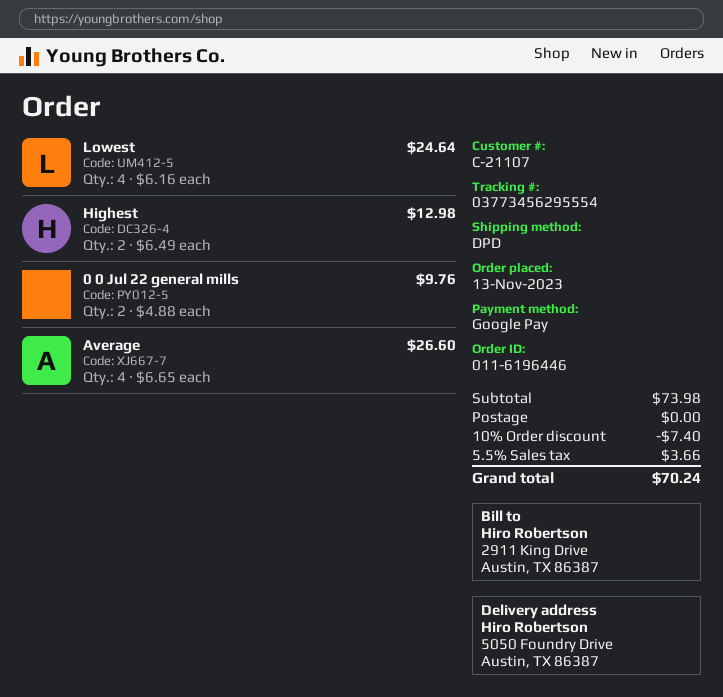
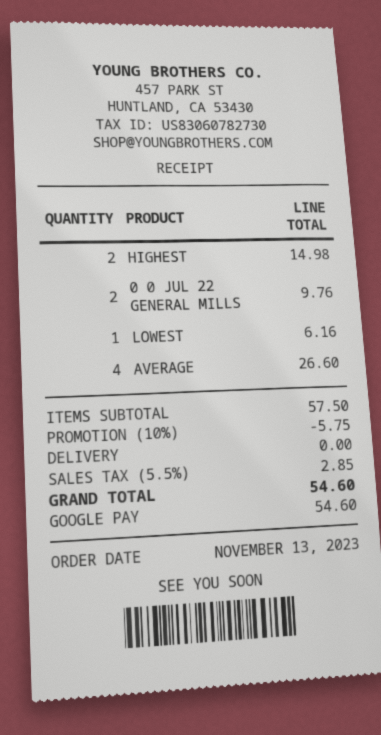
Lowest: 4 for 24.64 -> 1 for 6.16
Highest: 2 for 12.98 -> 2 for 14.98
subtotal: 73.98 -> 57.50
discount: 10% = 7.40 -> 10% = 5.75
tax: 5.5% = 3.66 -> 5.5% = 2.85
total: 70.24 -> 54.60

